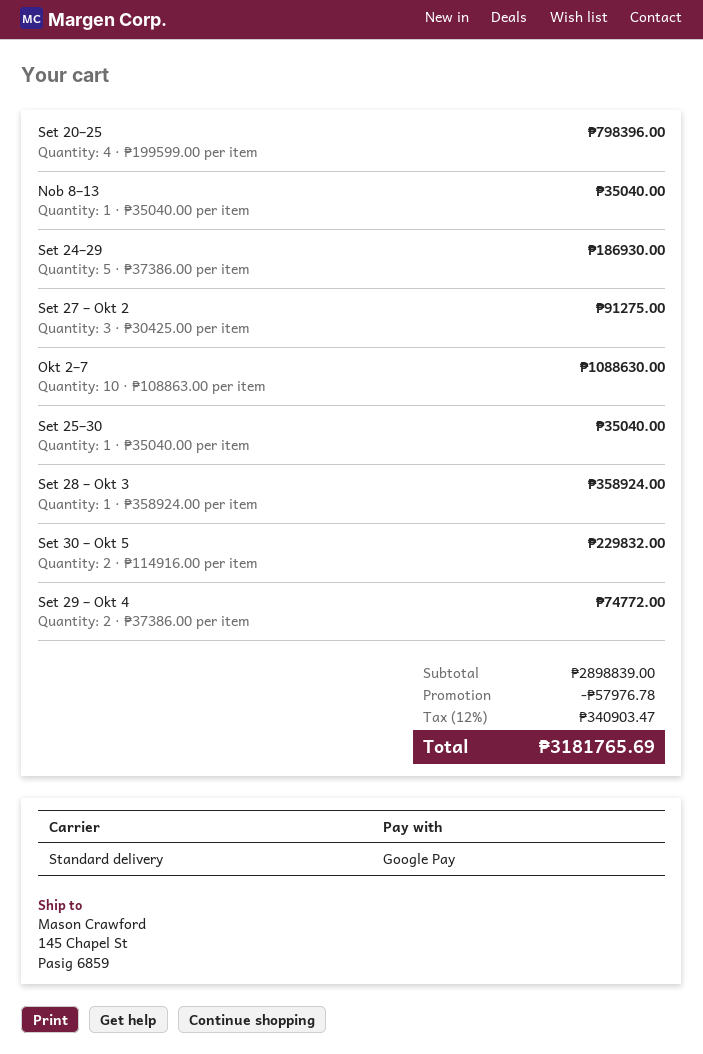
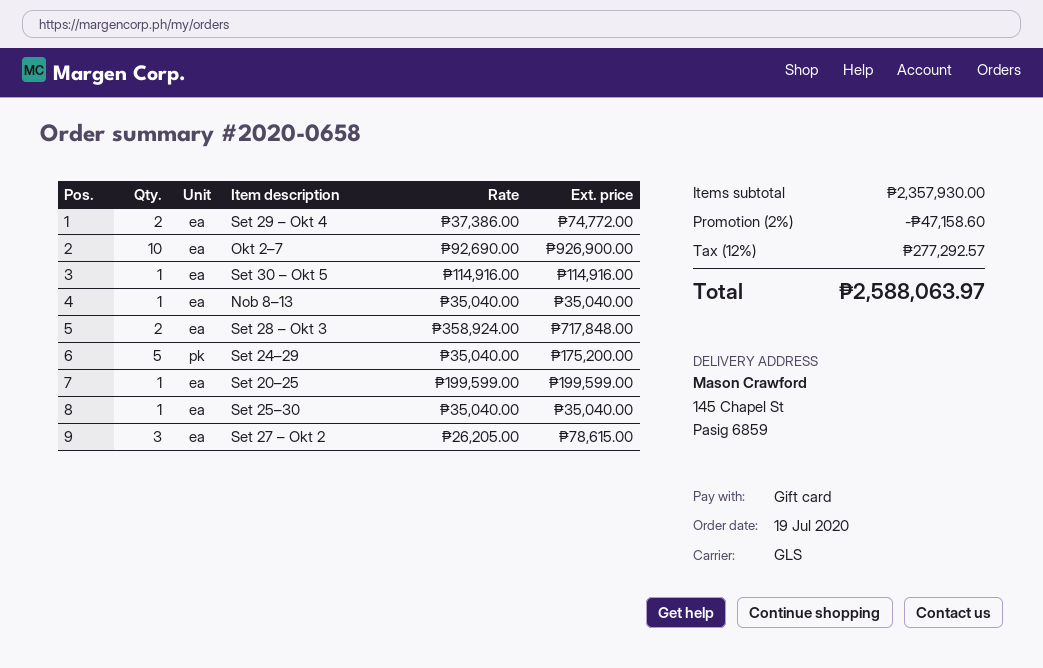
payment method: Google Pay -> gift card
shipping method: standard -> GLS
Set 20–25: 4 x 199599.00 = 798396.00 -> 1 x 199599.00 = 199599.00
Set 24–29: 5 x 37386.00 = 186930.00 -> 5 x 35040.00 = 175200.00
Set 27 – Okt 2: 3 x 30425.00 = 91275.00 -> 3 x 26205.00 = 78615.00
Okt 2–7: 10 x 108863.00 = 1088630.00 -> 10 x 92690.00 = 926900.00
Set 28 – Okt 3: 1 x 358924.00 = 358924.00 -> 2 x 358924.00 = 717848.00
Set 30 – Okt 5: 2 x 114916.00 = 229832.00 -> 1 x 114916.00 = 114916.00
subtotal: 2898839.00 -> 2357930.00
discount: 57976.78 -> 47158.60
tax: 12% = 340903.47 -> 12% = 277292.57
total: 3181765.69 -> 2588063.97

